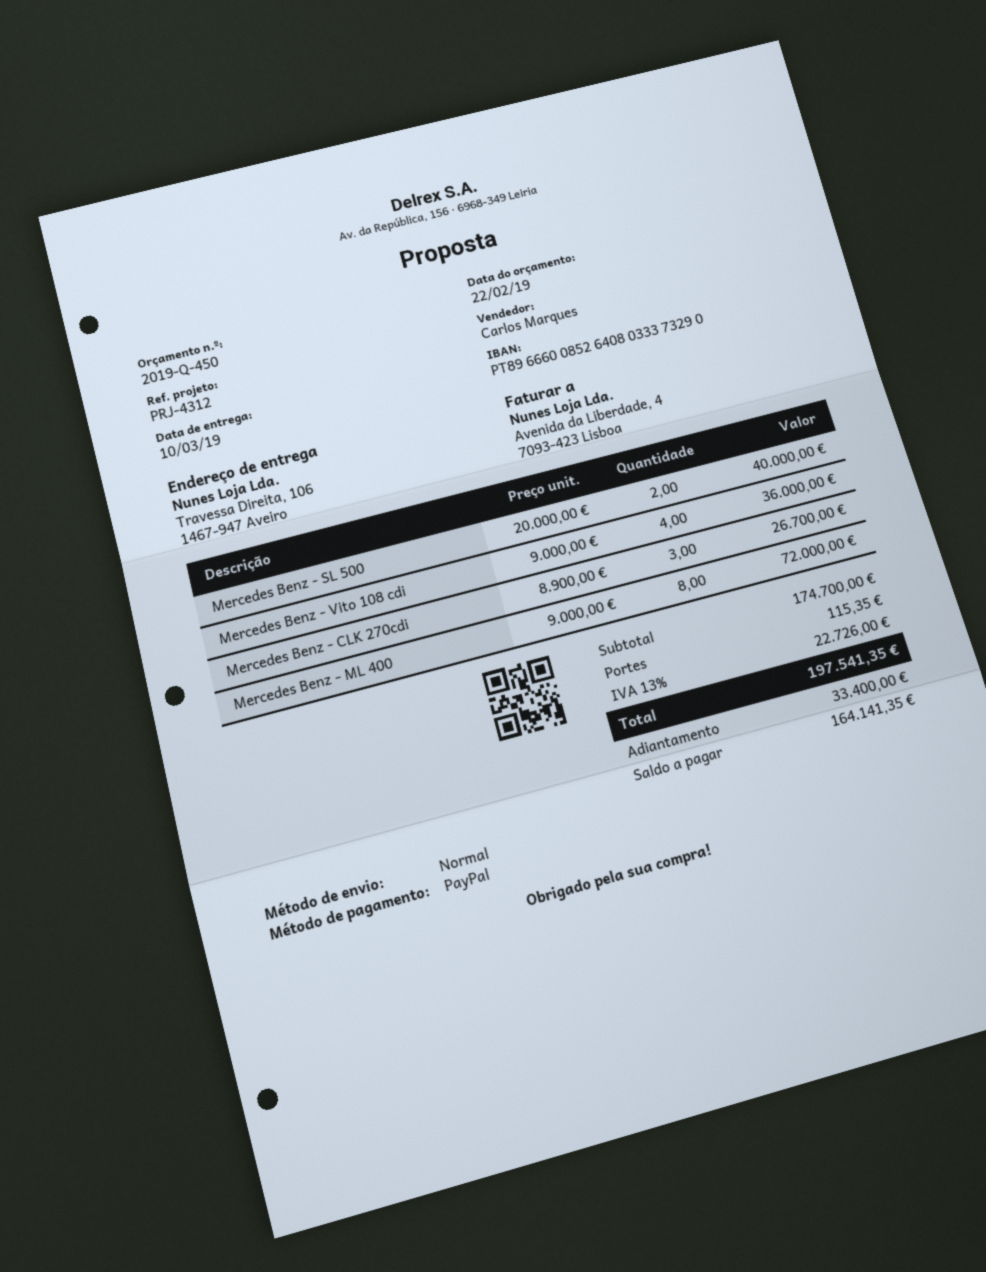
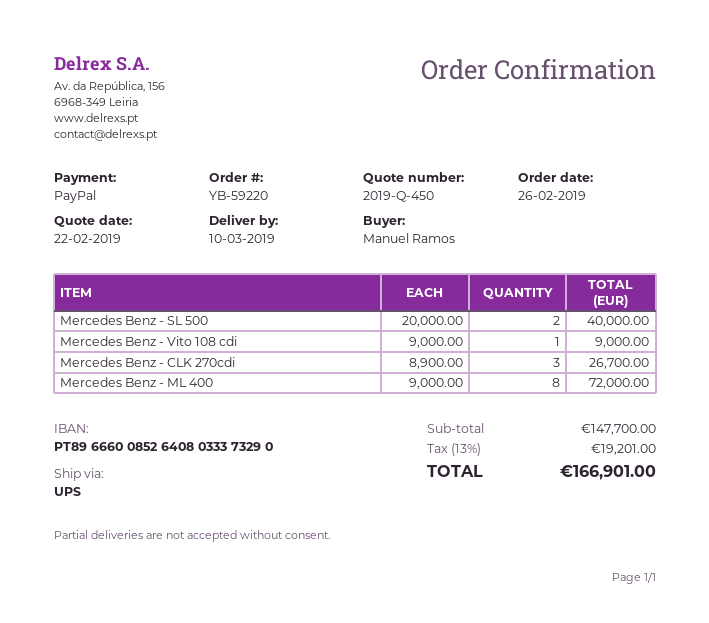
shipping method: standard -> UPS
Mercedes Benz - Vito 108 cdi: 4 x 9000.00 = 36000.00 -> 1 x 9000.00 = 9000.00
subtotal: 174700.00 -> 147700.00
shipping: 115.35 -> none
tax: 13% = 22726.00 -> 13% = 19201.00
total: 197541.35 -> 166901.00

